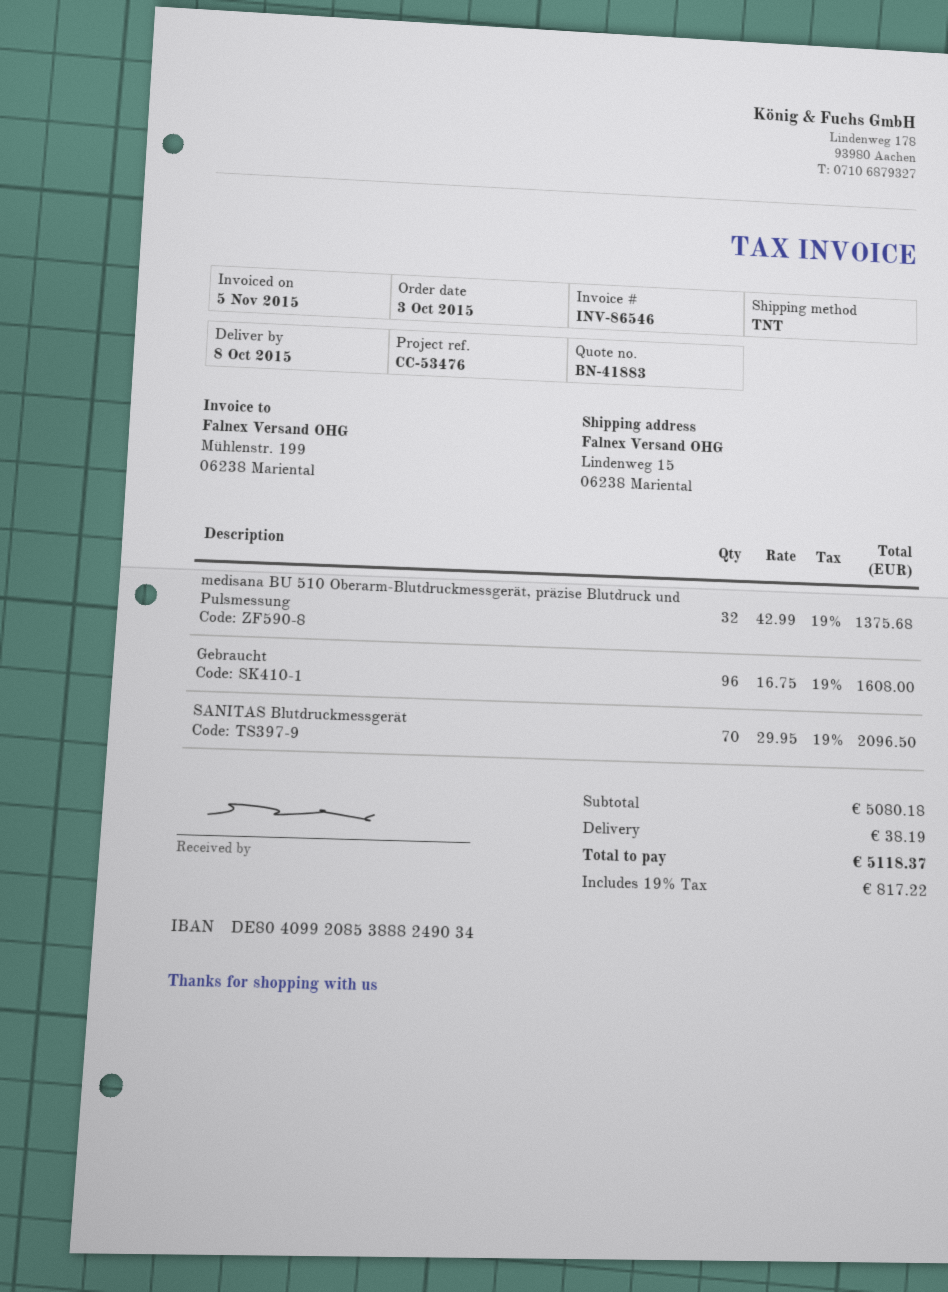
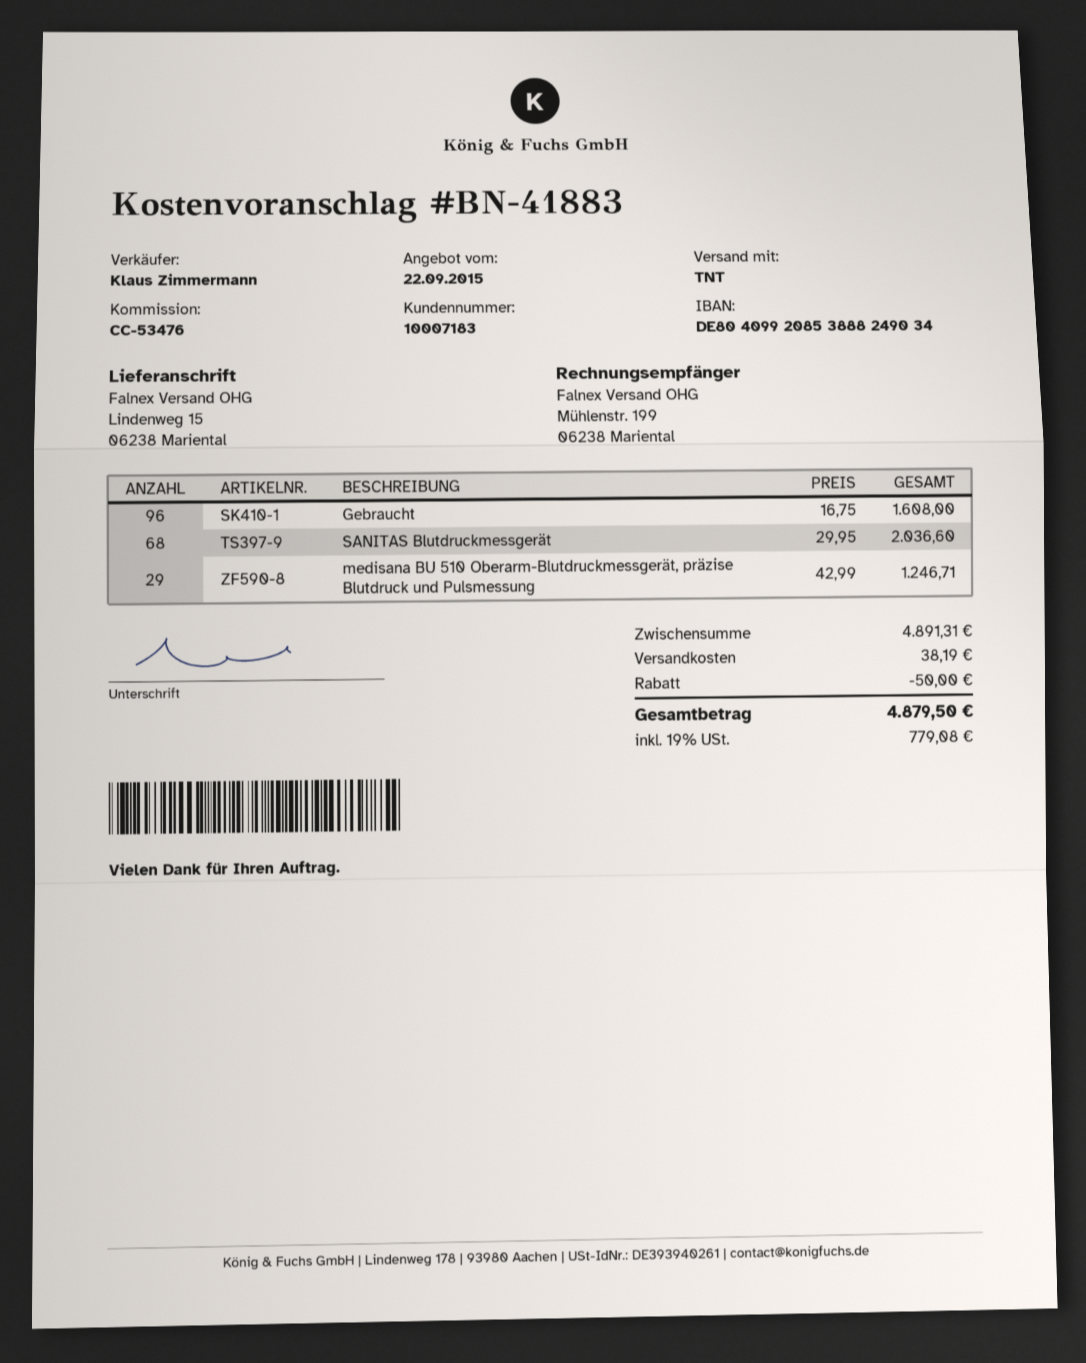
medisana BU 510 Oberarm-Blutdruckmessgerät, präzise Blutdruck und Pulsmessung: 32 x 42.99 = 1375.68 -> 29 x 42.99 = 1246.71
SANITAS Blutdruckmessgerät: 70 x 29.95 = 2096.50 -> 68 x 29.95 = 2036.60
subtotal: 5080.18 -> 4891.31
discount: none -> 50.00
tax: 19% = 817.22 -> 19% = 779.08
total: 5118.37 -> 4879.50

